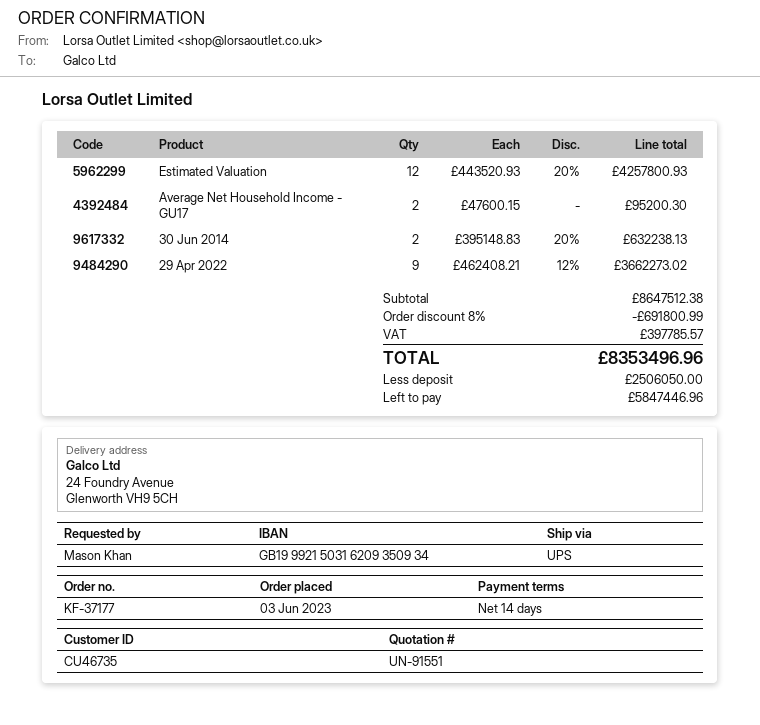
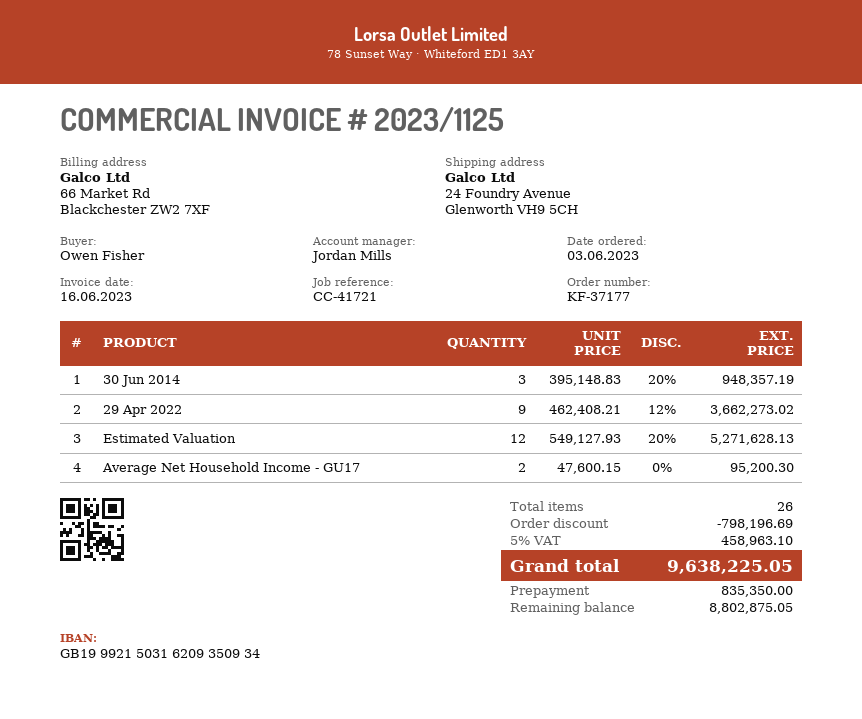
ordered by: Mason Khan -> Owen Fisher
Estimated Valuation: 12 x 443520.93 - 20% = 4257800.93 -> 12 x 549127.93 - 20% = 5271628.13
30 Jun 2014: 2 x 395148.83 - 20% = 632238.13 -> 3 x 395148.83 - 20% = 948357.19
discount: 691800.99 -> 798196.69
tax: 397785.57 -> 458963.10
total: 8353496.96 -> 9638225.05
deposit: 2506050.00 -> 835350.00
balance: 5847446.96 -> 8802875.05

